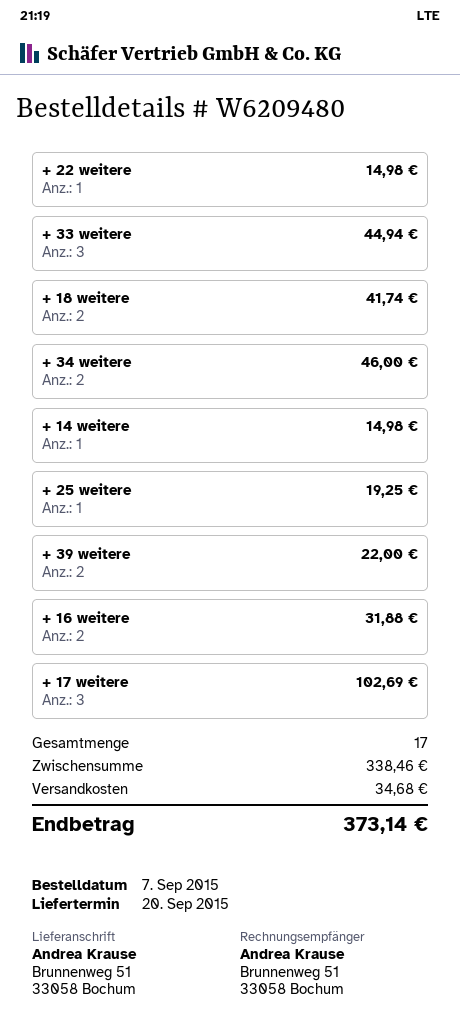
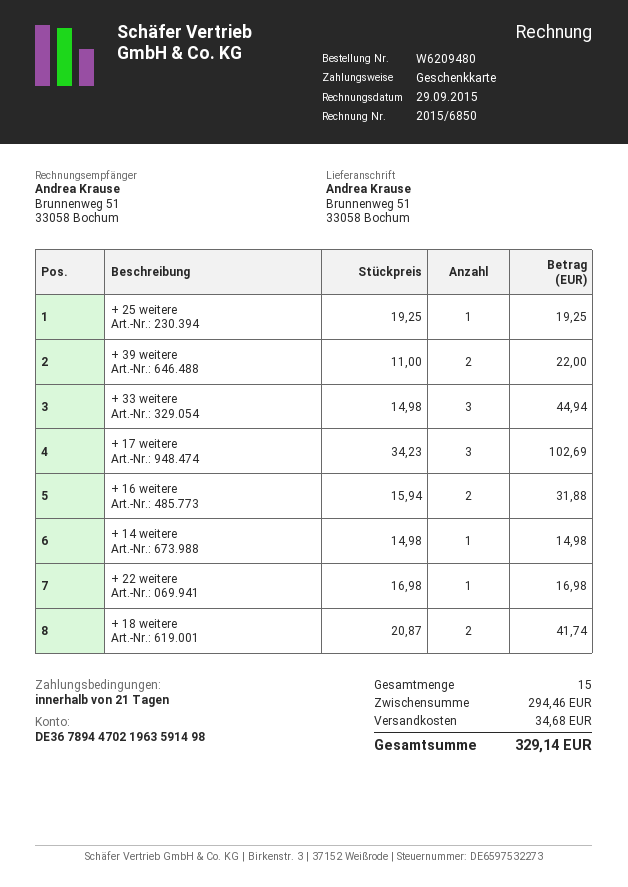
+ 22 weitere: 1 for 14.98 -> 1 for 16.98
+ 34 weitere: 2 for 46.00 -> none
total quantity: 17 -> 15
subtotal: 338.46 -> 294.46
total: 373.14 -> 329.14

